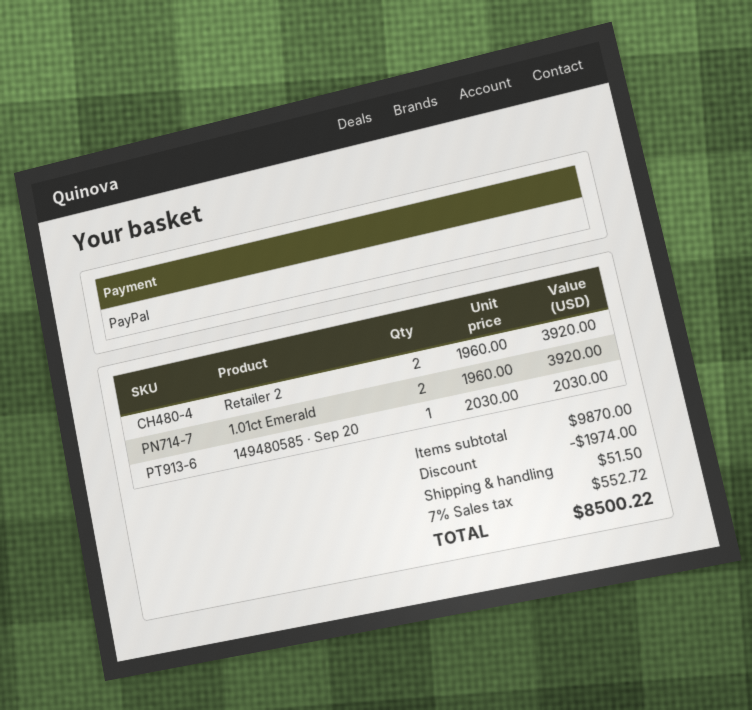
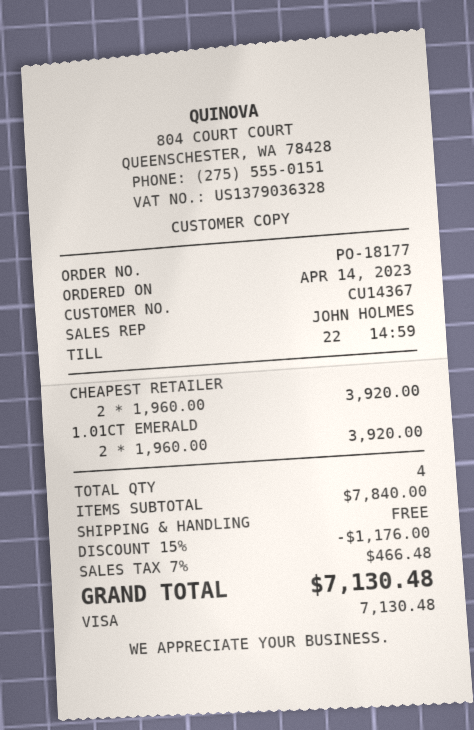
payment method: PayPal -> Visa
Retailer 2: 2 x 1960.00 = 3920.00 -> none
149480585 · Sep 20: 1 x 2030.00 = 2030.00 -> none
CHEAPEST RETAILER: none -> 2 x 1960.00 = 3920.00
subtotal: 9870.00 -> 7840.00
discount: 1974.00 -> 1176.00
shipping: 51.50 -> 0.00
tax: 7% = 552.72 -> 7% = 466.48
total: 8500.22 -> 7130.48

